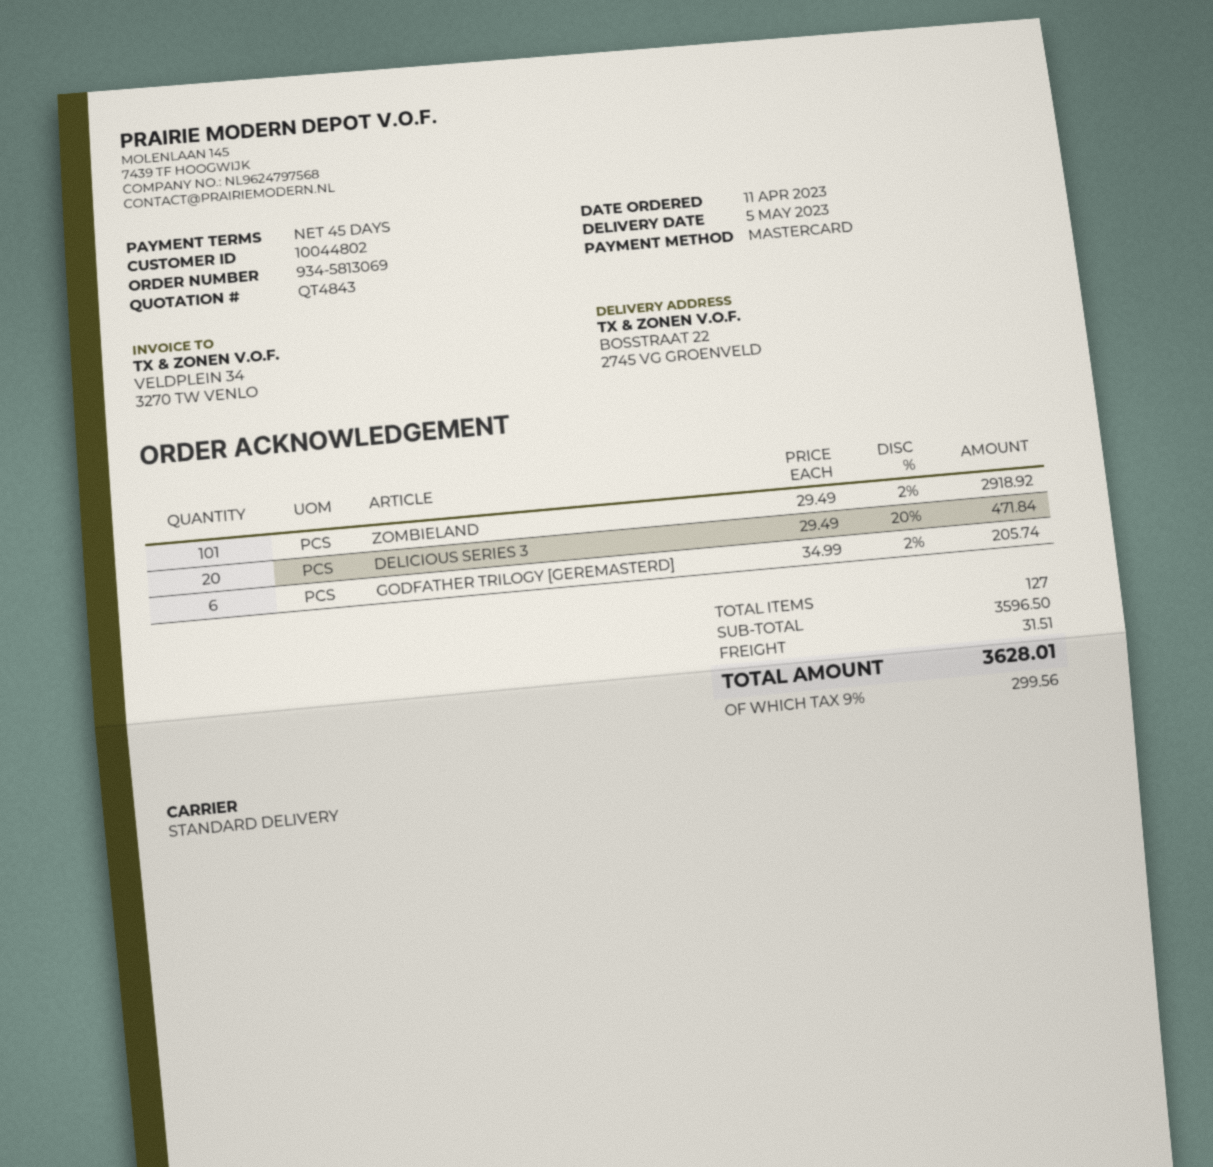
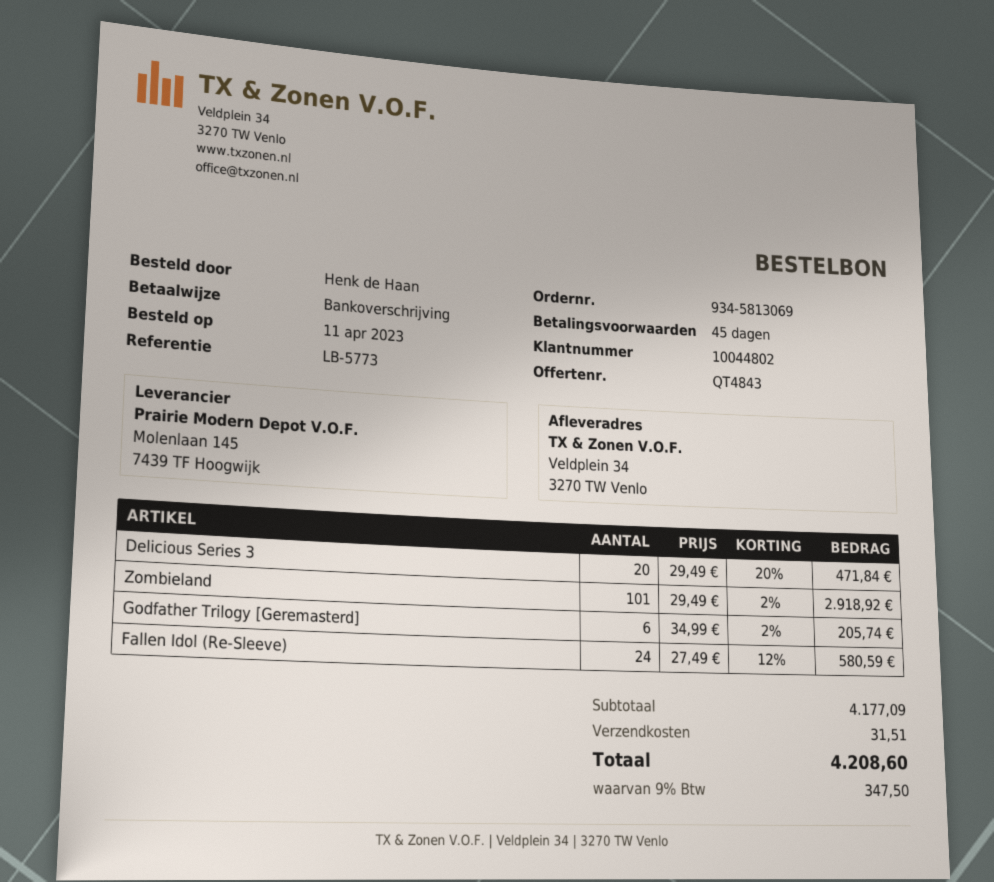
payment method: Mastercard -> bank transfer
ship to: BOSSTRAAT 22, 2745 VG GROENVELD -> Veldplein 34, 3270 TW Venlo
Fallen Idol (Re-Sleeve): none -> 24 x 27.49 - 12% = 580.59
subtotal: 3596.50 -> 4177.09
tax: 9% = 299.56 -> 9% = 347.50
total: 3628.01 -> 4208.60

